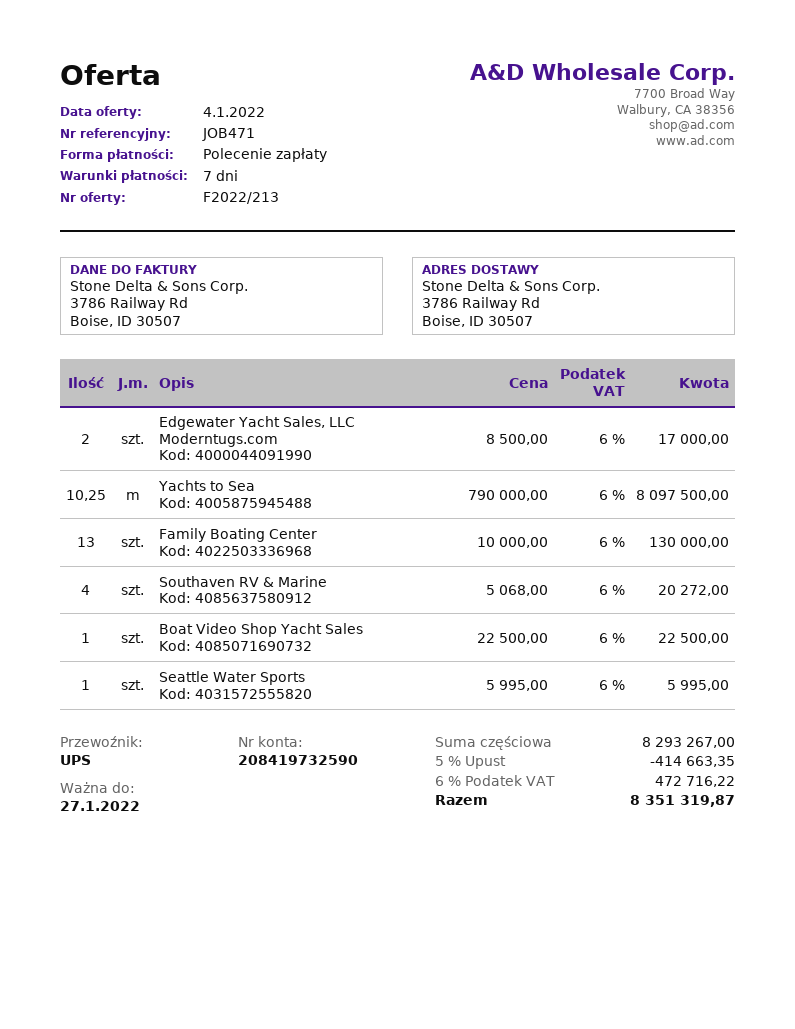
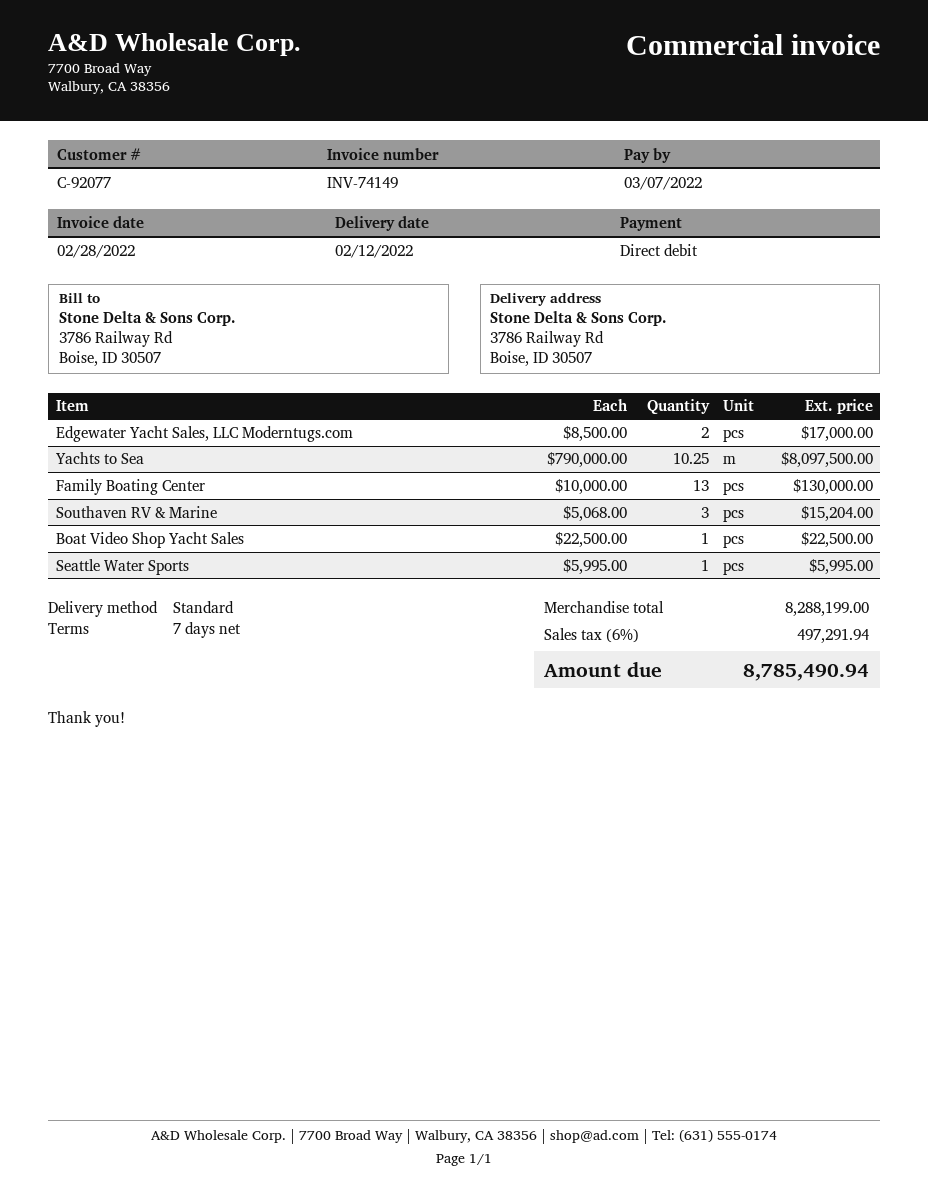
shipping method: UPS -> standard
Southaven RV & Marine: 4 x 5068.00 = 20272.00 -> 3 x 5068.00 = 15204.00
subtotal: 8293267.00 -> 8288199.00
discount: 5% = 414663.35 -> none
tax: 6% = 472716.22 -> 6% = 497291.94
total: 8351319.87 -> 8785490.94

